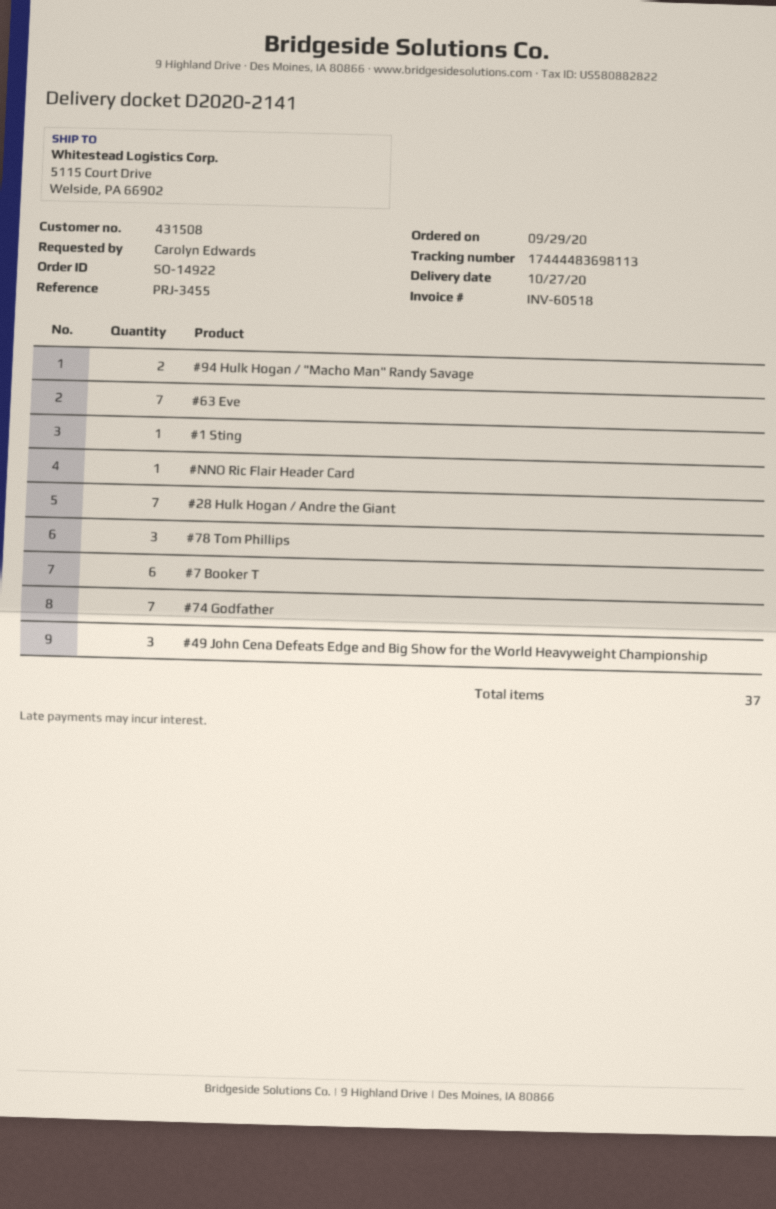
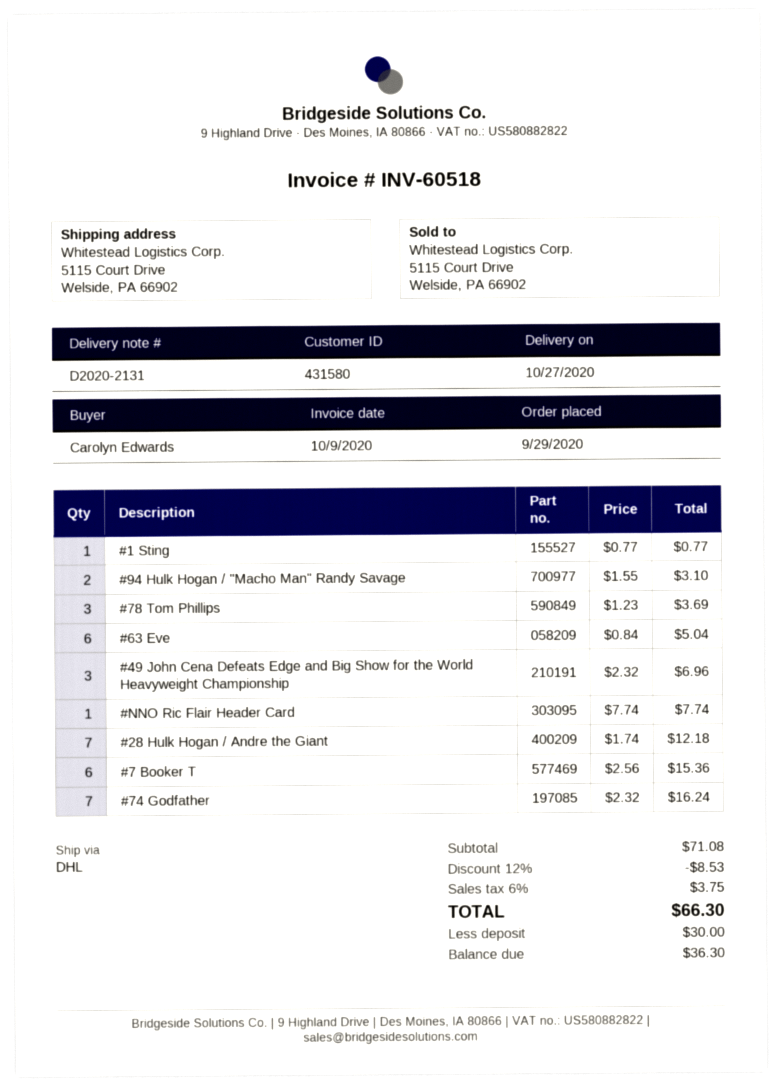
delivery note number: D2020-2141 -> D2020-2131
customer number: 431508 -> 431580
#63 Eve: 7 -> 6

